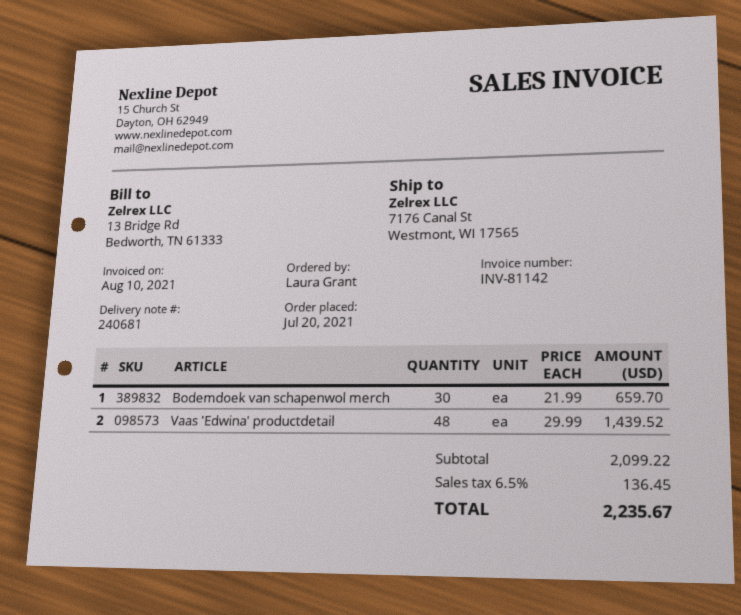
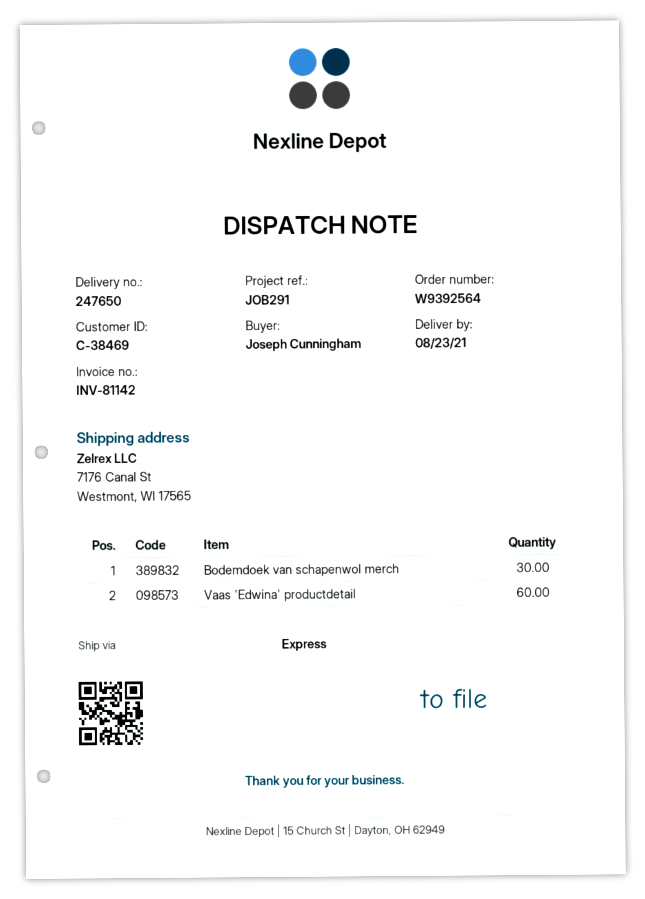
delivery note number: 240681 -> 247650
ordered by: Laura Grant -> Joseph Cunningham
Vaas 'Edwina' productdetail: 48 -> 60

